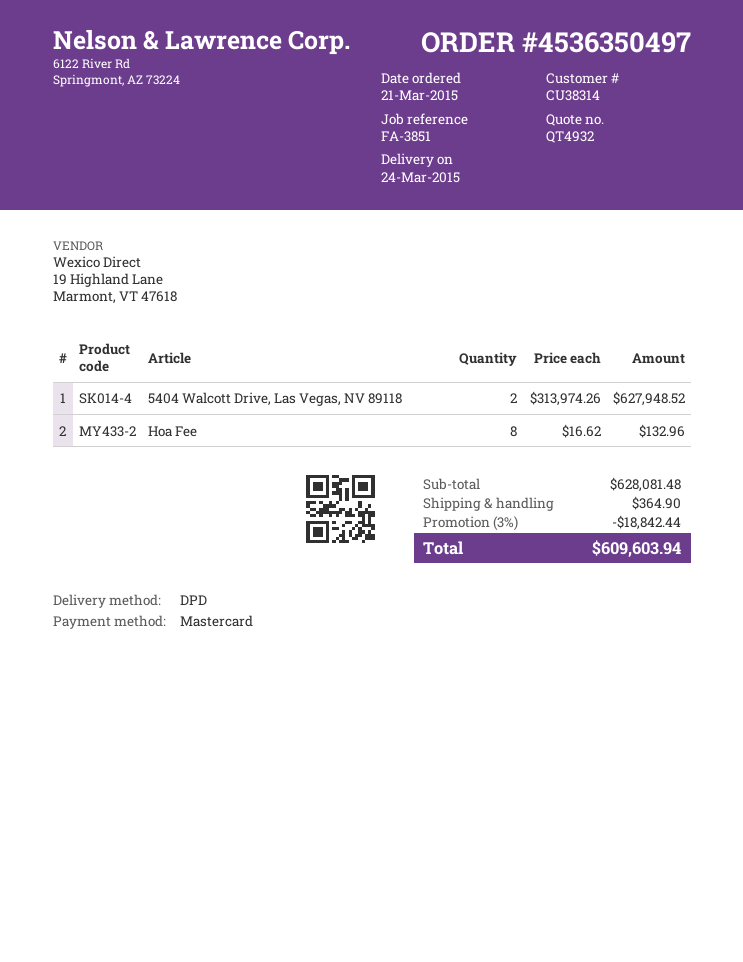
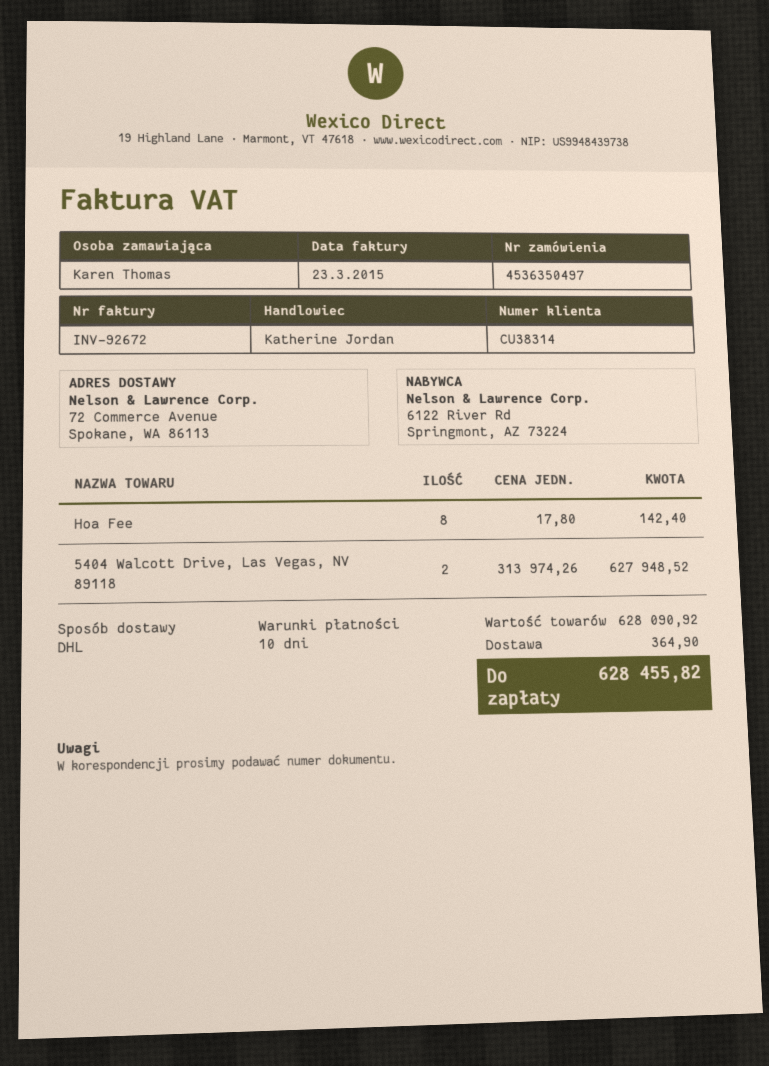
shipping method: DPD -> DHL
Hoa Fee: 8 x 16.62 = 132.96 -> 8 x 17.80 = 142.40
subtotal: 628081.48 -> 628090.92
discount: 3% = 18842.44 -> none
total: 609603.94 -> 628455.82

